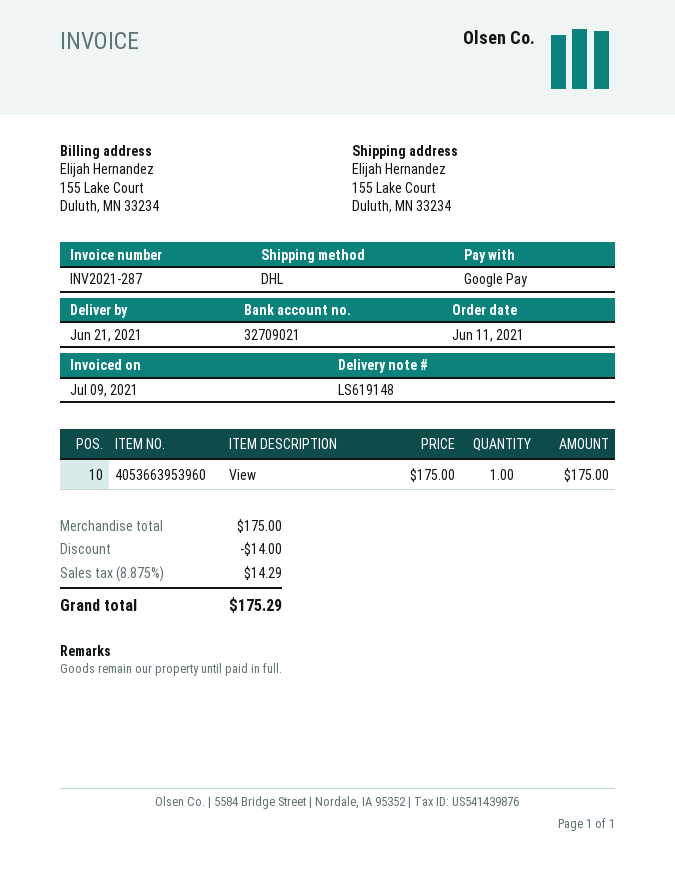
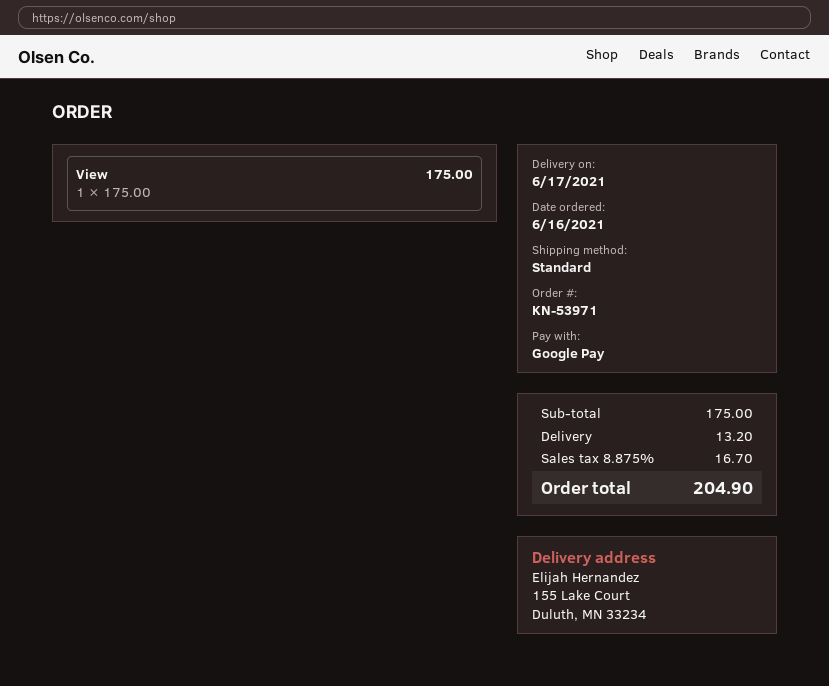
order date: 2021-06-11 -> 2021-06-16
delivery date: 2021-06-21 -> 2021-06-17
shipping method: DHL -> standard
discount: 14.00 -> none
shipping: none -> 13.20
tax: 8.875% = 14.29 -> 8.875% = 16.70
total: 175.29 -> 204.90

